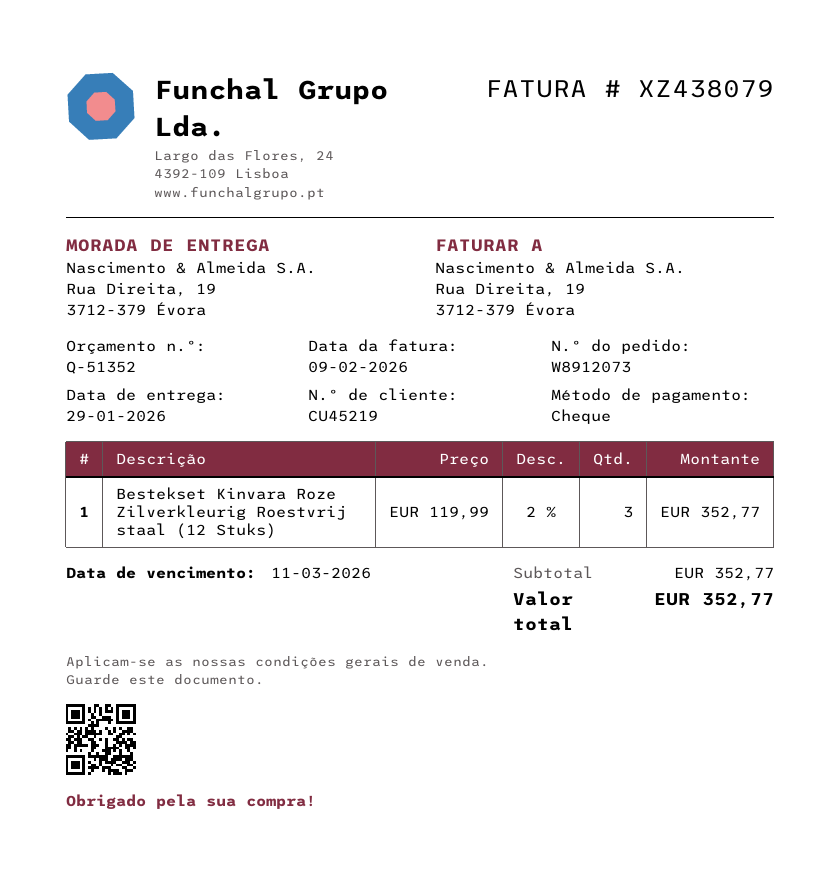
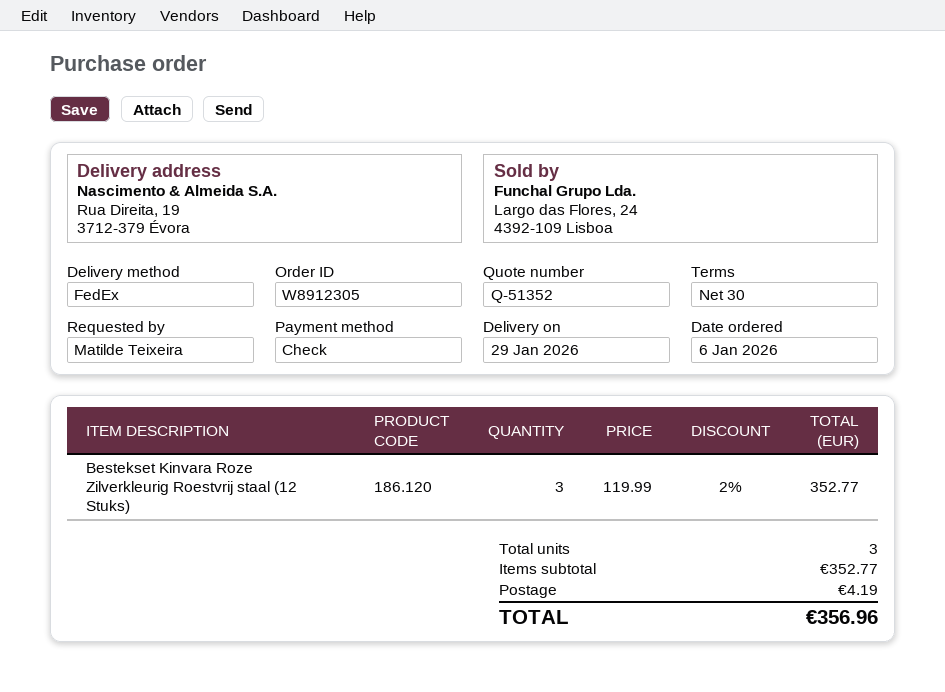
order number: W8912073 -> W8912305
shipping: none -> 4.19
total: 352.77 -> 356.96

